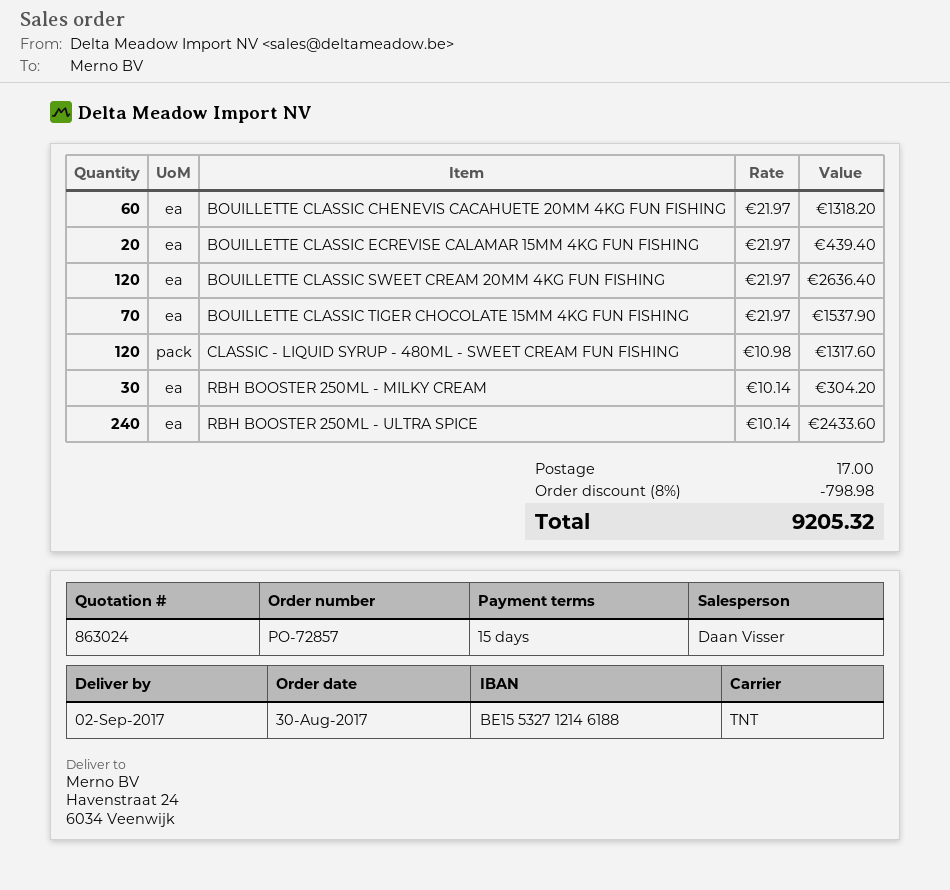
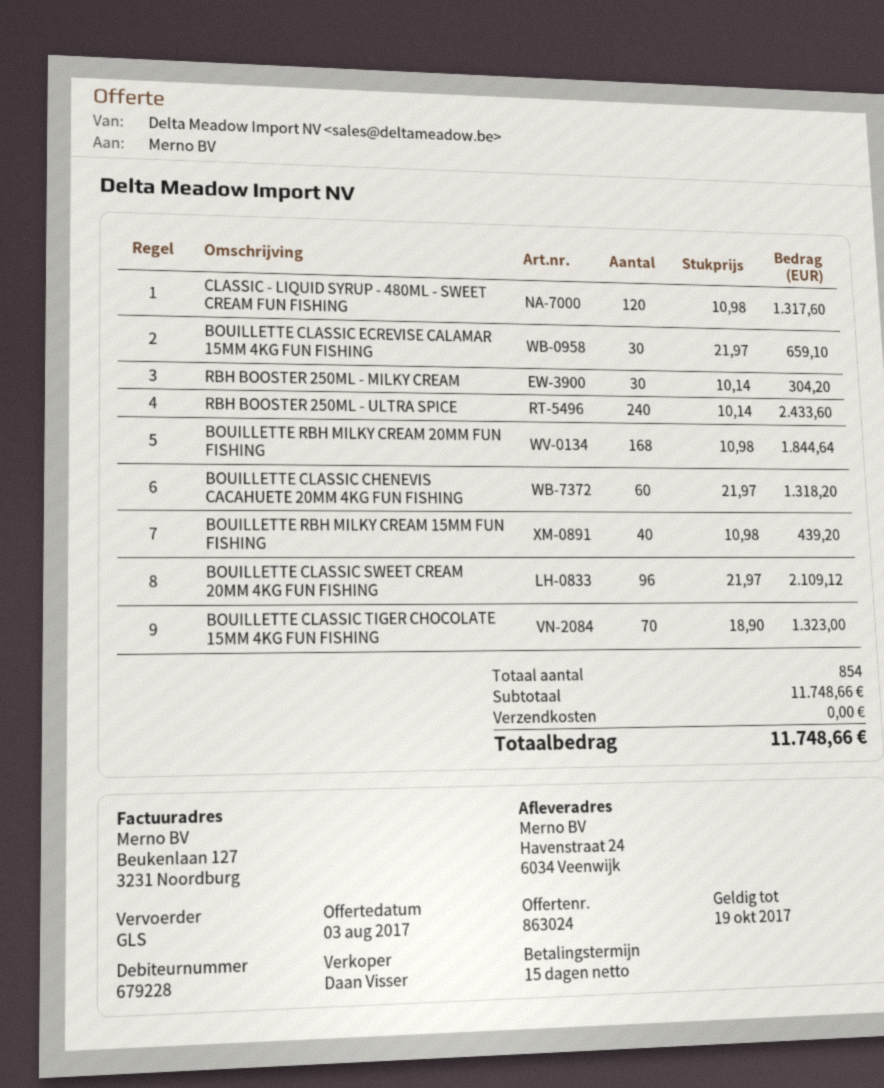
shipping method: TNT -> GLS
BOUILLETTE CLASSIC ECREVISE CALAMAR 15MM 4KG FUN FISHING: 20 x 21.97 = 439.40 -> 30 x 21.97 = 659.10
BOUILLETTE CLASSIC SWEET CREAM 20MM 4KG FUN FISHING: 120 x 21.97 = 2636.40 -> 96 x 21.97 = 2109.12
BOUILLETTE CLASSIC TIGER CHOCOLATE 15MM 4KG FUN FISHING: 70 x 21.97 = 1537.90 -> 70 x 18.90 = 1323.00
BOUILLETTE RBH MILKY CREAM 20MM FUN FISHING: none -> 168 x 10.98 = 1844.64
BOUILLETTE RBH MILKY CREAM 15MM FUN FISHING: none -> 40 x 10.98 = 439.20
discount: 8% = 798.98 -> none
shipping: 17.00 -> 0.00
total: 9205.32 -> 11748.66

